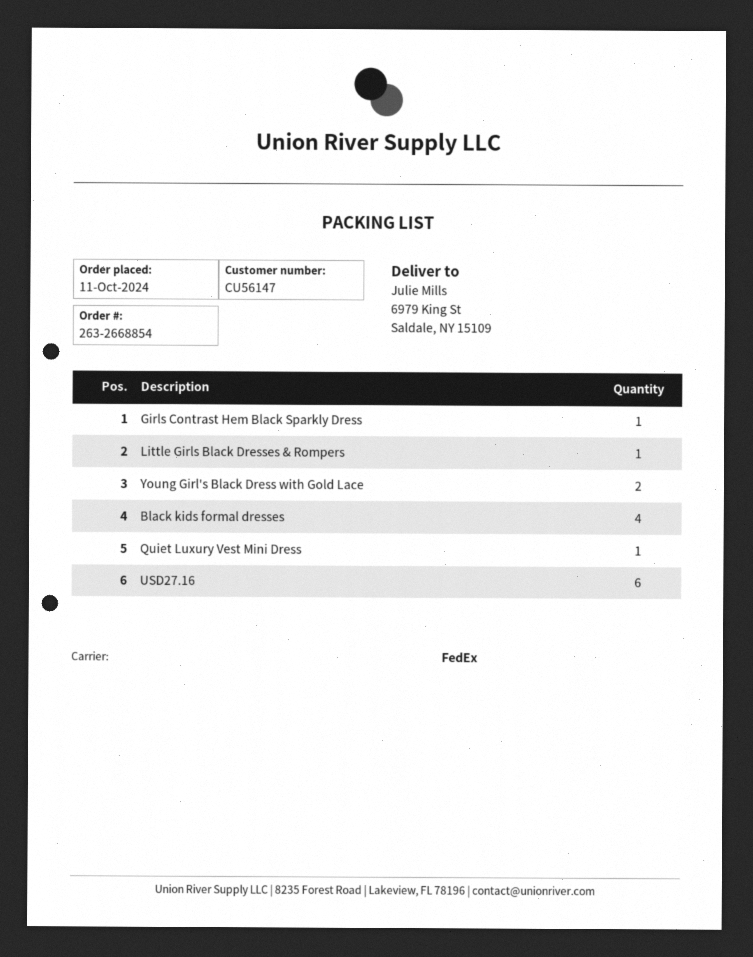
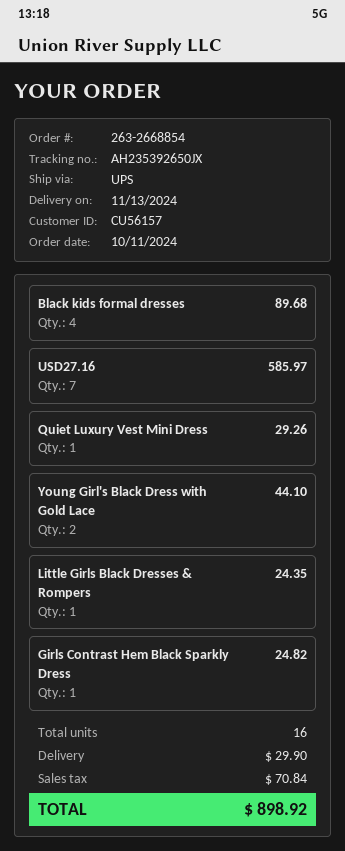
customer number: CU56147 -> CU56157
shipping method: FedEx -> UPS
USD27.16: 6 -> 7

